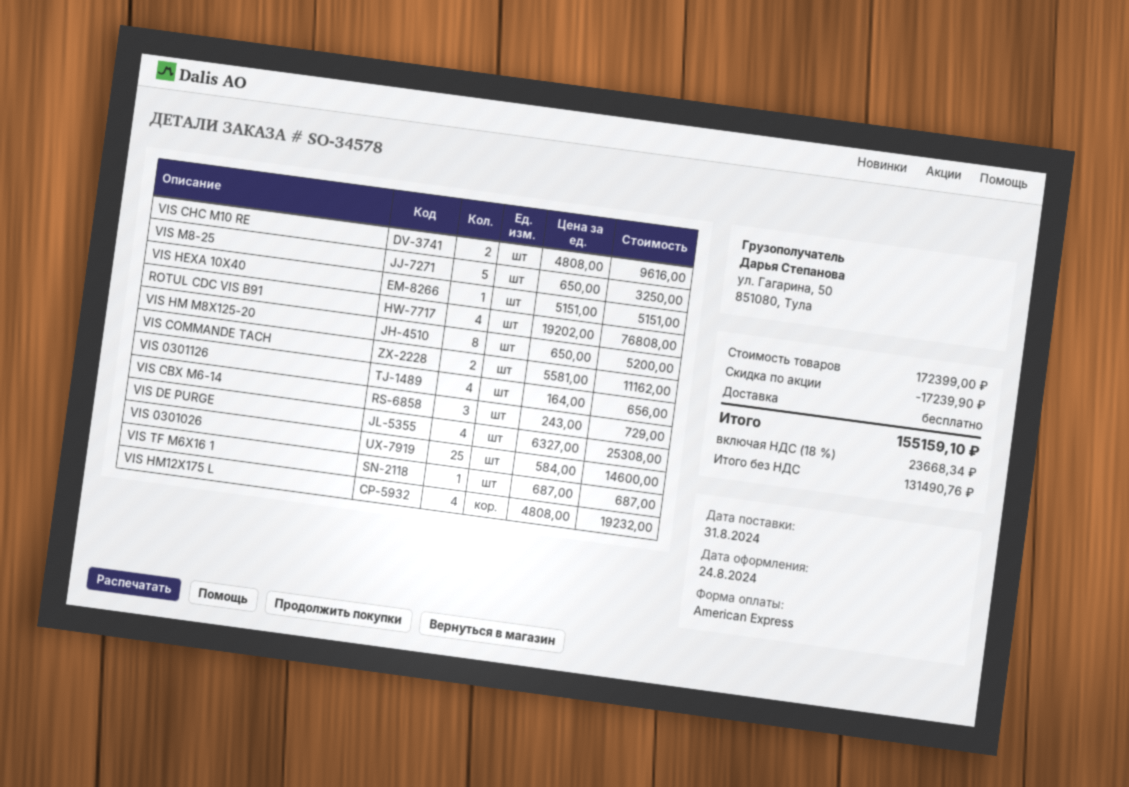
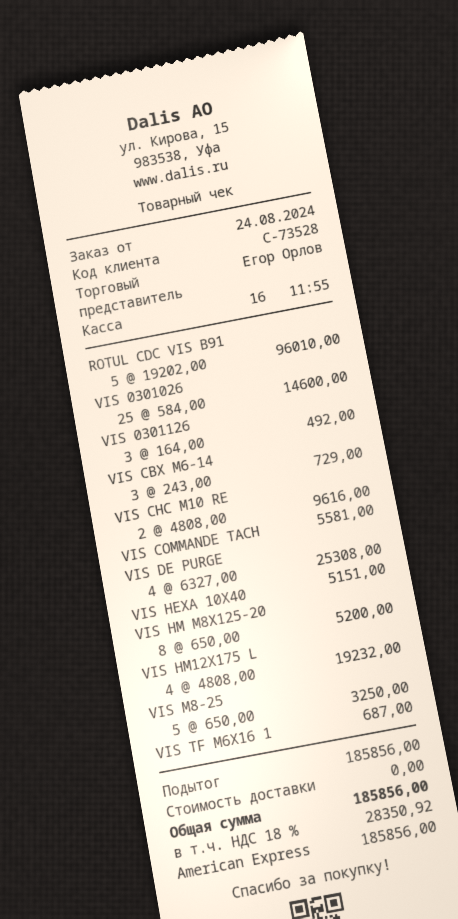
ROTUL CDC VIS B91: 4 x 19202.00 = 76808.00 -> 5 x 19202.00 = 96010.00
VIS COMMANDE TACH: 2 x 5581.00 = 11162.00 -> 1 x 5581.00 = 5581.00
VIS 0301126: 4 x 164.00 = 656.00 -> 3 x 164.00 = 492.00
subtotal: 172399.00 -> 185856.00
discount: 17239.90 -> none
tax: 18% = 23668.34 -> 18% = 28350.92
total: 155159.10 -> 185856.00

